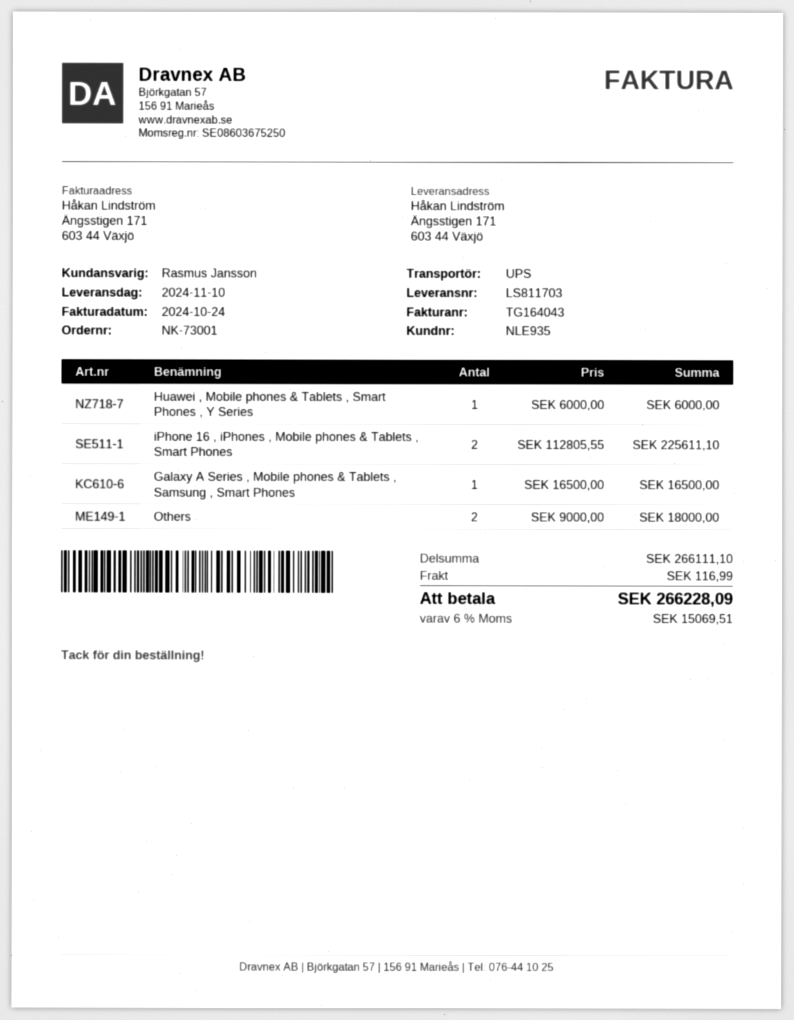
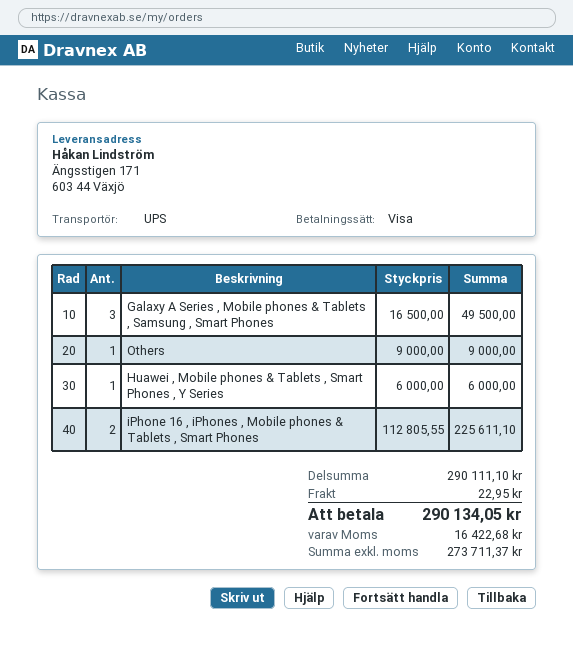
Galaxy A Series , Mobile phones & Tablets , Samsung , Smart Phones: 1 x 16500.00 = 16500.00 -> 3 x 16500.00 = 49500.00
Others: 2 x 9000.00 = 18000.00 -> 1 x 9000.00 = 9000.00
subtotal: 266111.10 -> 290111.10
shipping: 116.99 -> 22.95
tax: 15069.51 -> 16422.68
total: 266228.09 -> 290134.05

